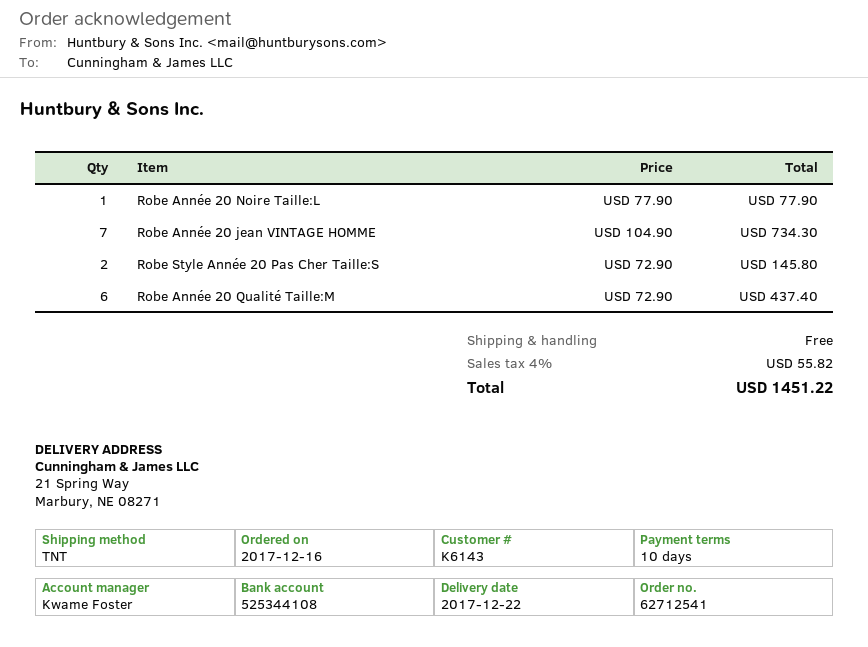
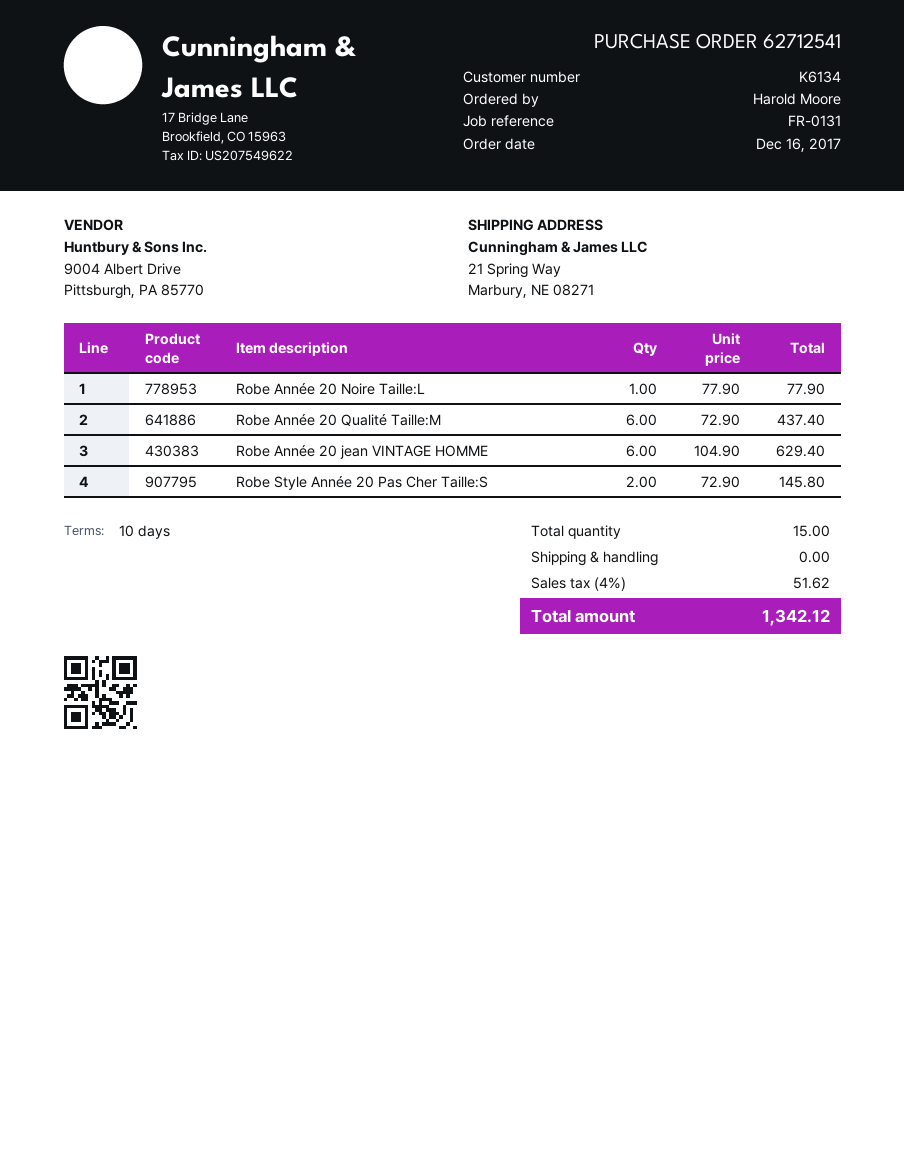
customer number: K6143 -> K6134
Robe Année 20 jean VINTAGE HOMME: 7 x 104.90 = 734.30 -> 6 x 104.90 = 629.40
tax: 4% = 55.82 -> 4% = 51.62
total: 1451.22 -> 1342.12

